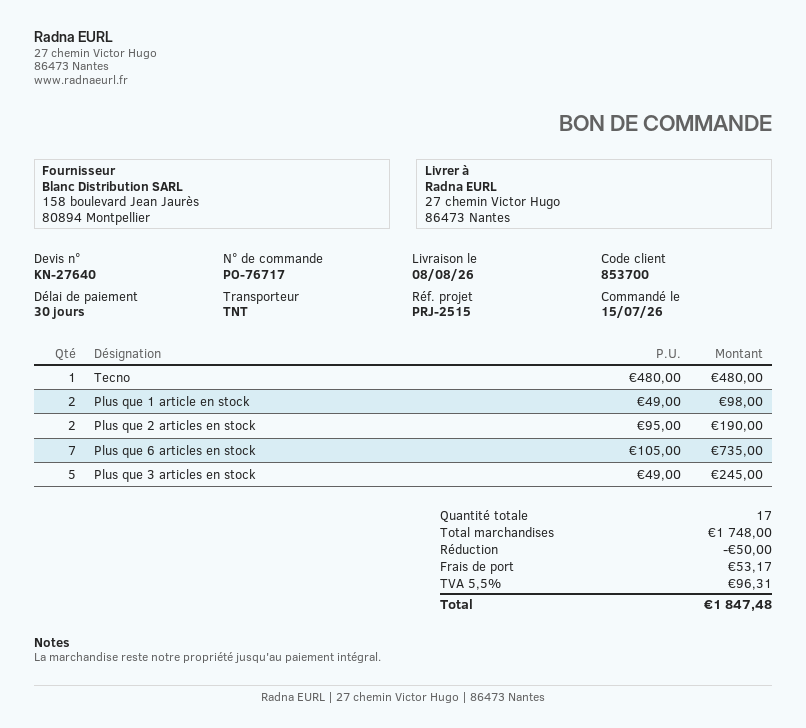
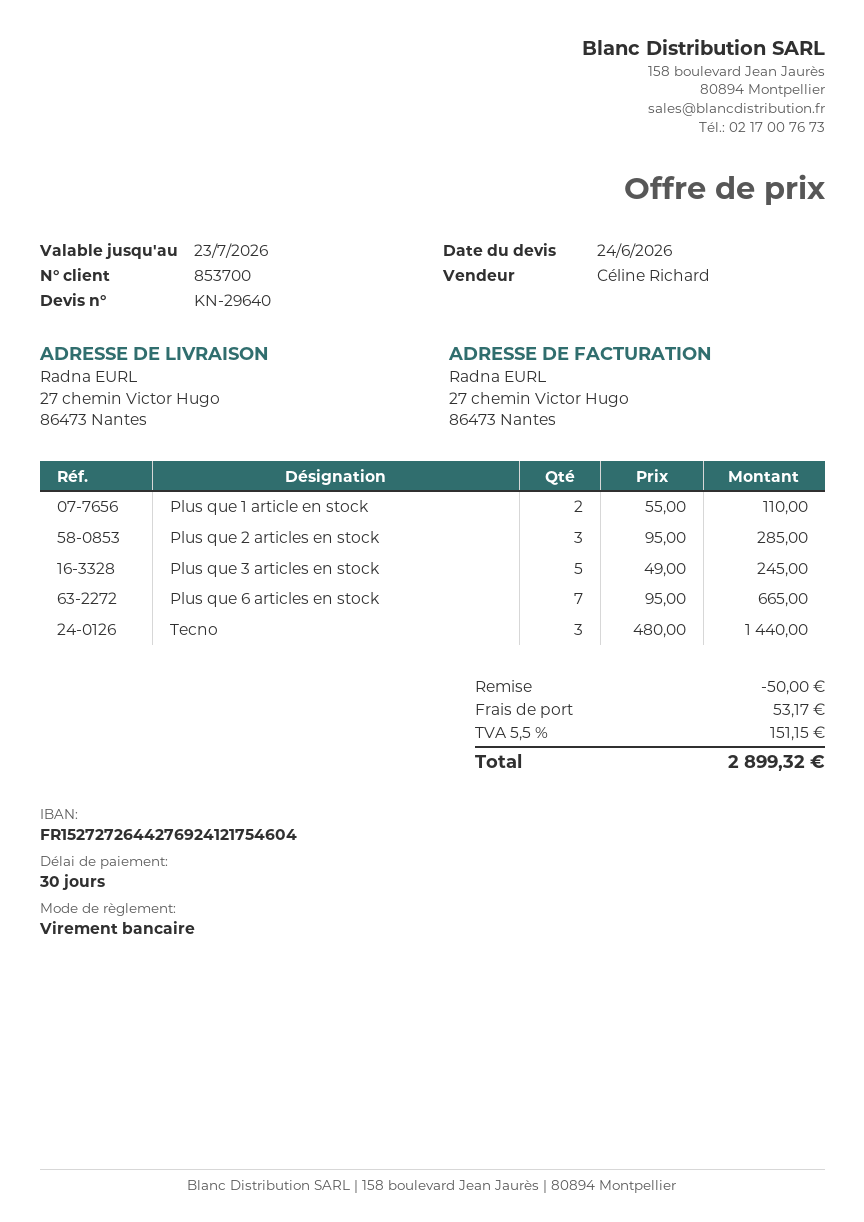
quote number: KN-27640 -> KN-29640
Tecno: 1 x 480.00 = 480.00 -> 3 x 480.00 = 1440.00
Plus que 1 article en stock: 2 x 49.00 = 98.00 -> 2 x 55.00 = 110.00
Plus que 2 articles en stock: 2 x 95.00 = 190.00 -> 3 x 95.00 = 285.00
Plus que 6 articles en stock: 7 x 105.00 = 735.00 -> 7 x 95.00 = 665.00
tax: 5.5% = 96.31 -> 5.5% = 151.15
total: 1847.48 -> 2899.32

